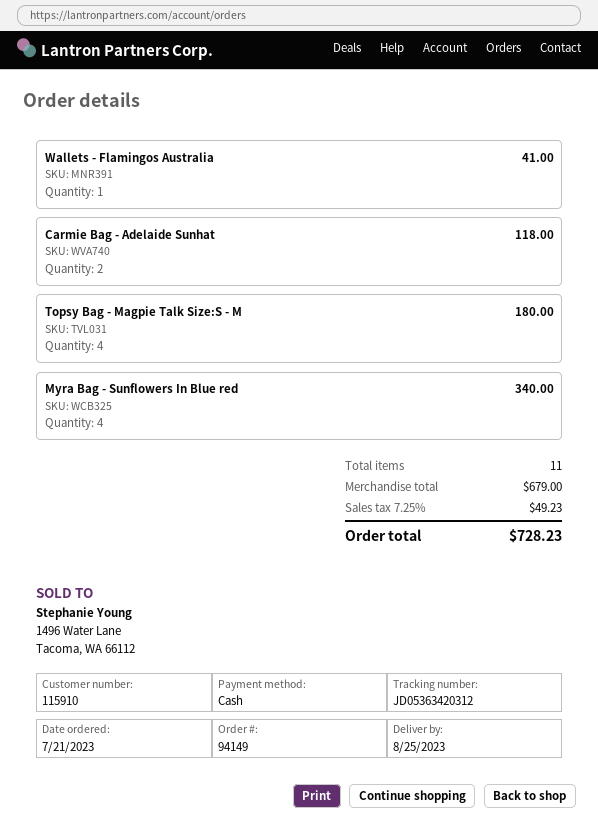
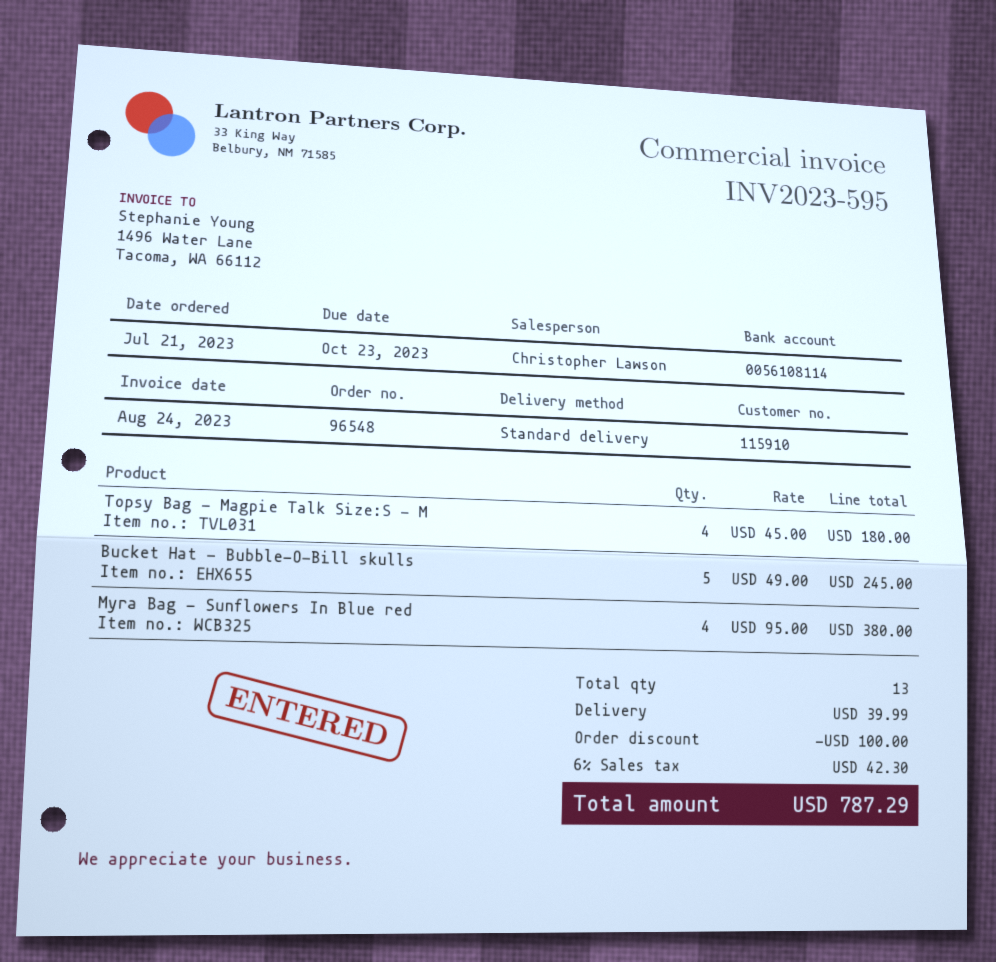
order number: 94149 -> 96548
Wallets - Flamingos Australia: 1 for 41.00 -> none
Carmie Bag - Adelaide Sunhat: 2 for 118.00 -> none
Myra Bag - Sunflowers In Blue red: 4 for 340.00 -> 4 for 380.00
Bucket Hat - Bubble-O-Bill skulls: none -> 5 for 245.00
total quantity: 11 -> 13
discount: none -> 100.00
shipping: none -> 39.99
tax: 7.25% = 49.23 -> 6% = 42.30
total: 728.23 -> 787.29

